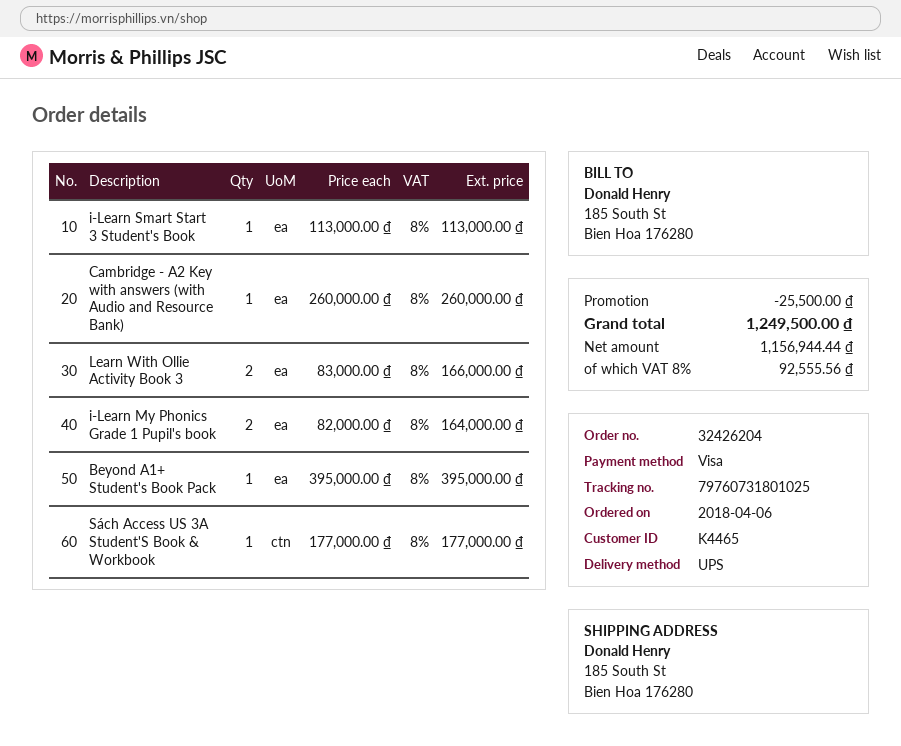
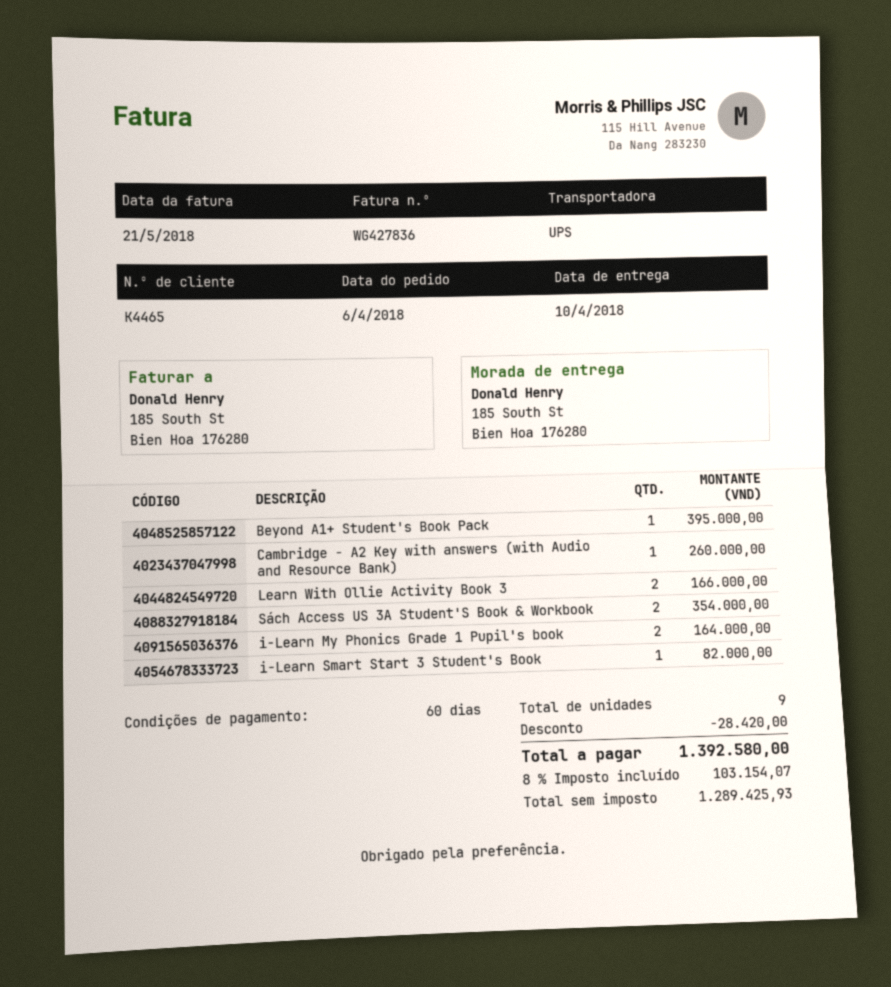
i-Learn Smart Start 3 Student's Book: 1 for 113000.00 -> 1 for 82000.00
Sách Access US 3A Student'S Book & Workbook: 1 for 177000.00 -> 2 for 354000.00
discount: 25500.00 -> 28420.00
net: 1156944.44 -> 1289425.93
tax: 8% = 92555.56 -> 8% = 103154.07
total: 1249500.00 -> 1392580.00

